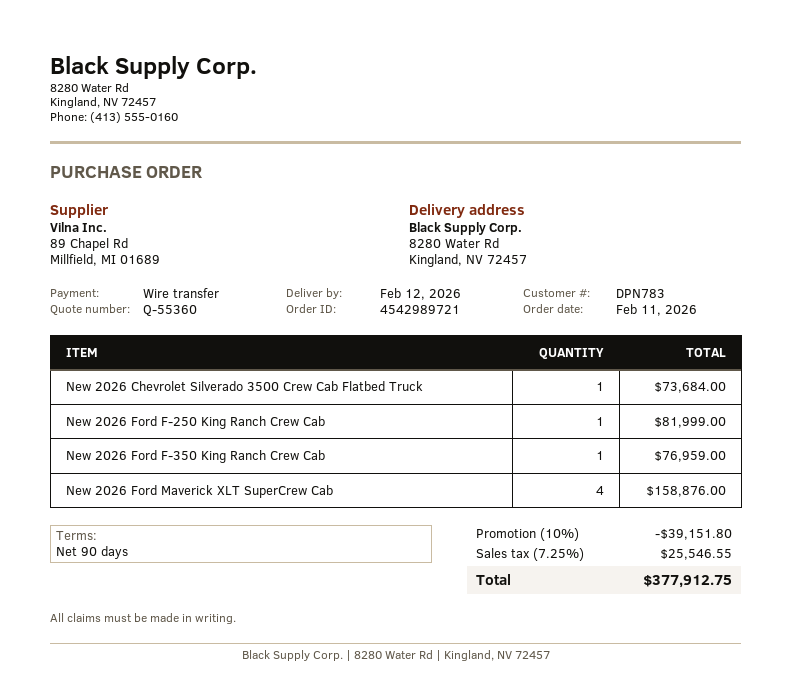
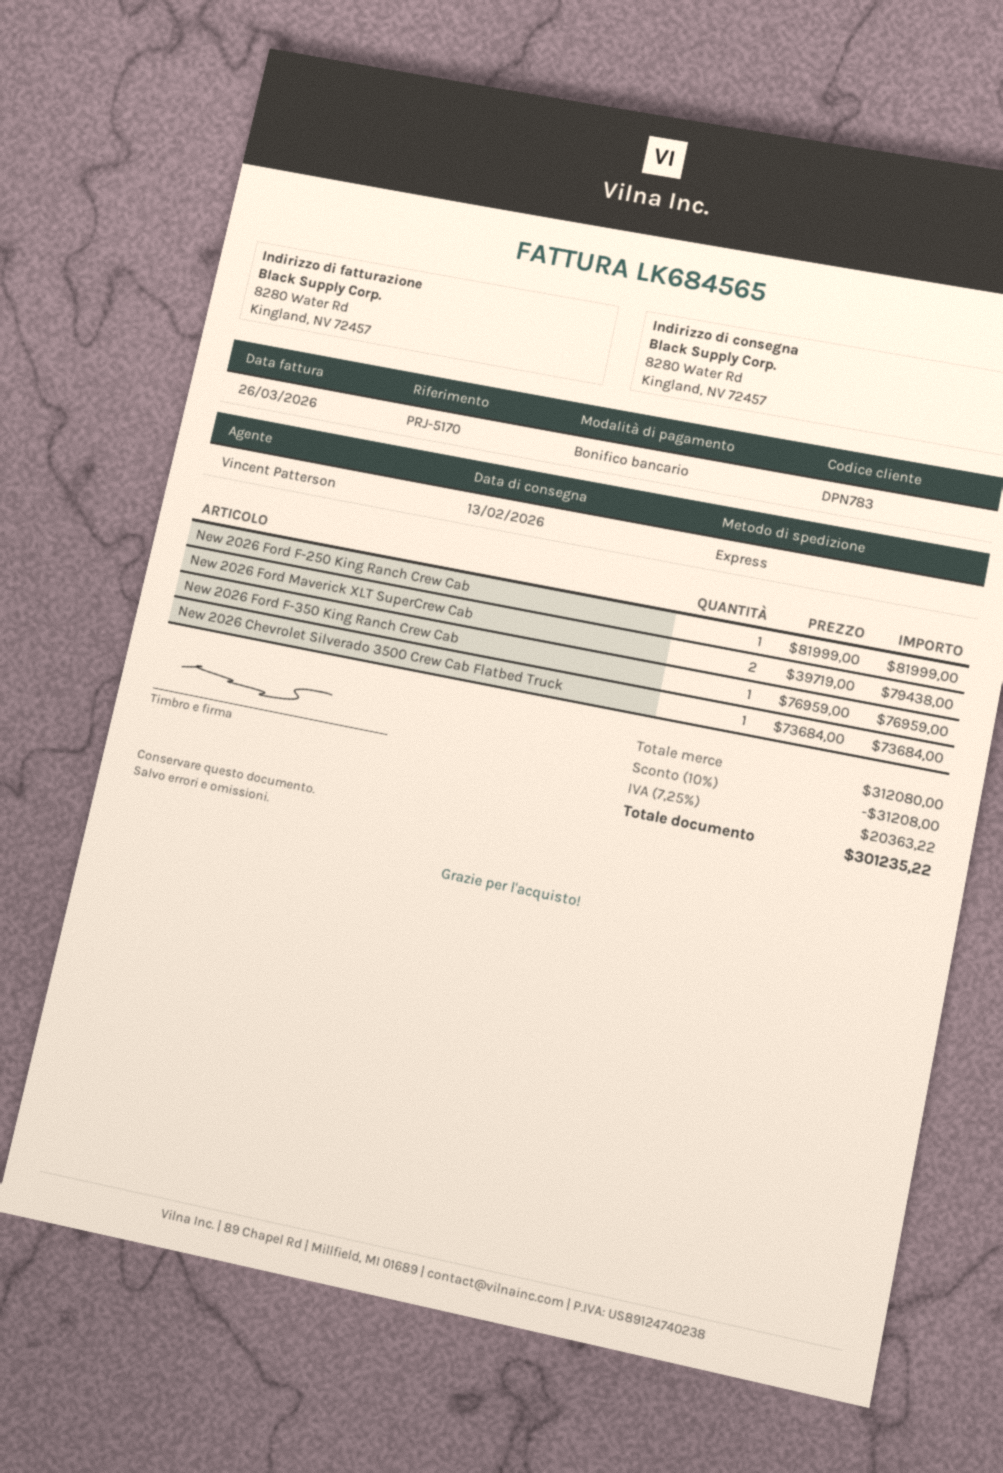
delivery date: 2026-02-12 -> 2026-02-13
New 2026 Ford Maverick XLT SuperCrew Cab: 4 for 158876.00 -> 2 for 79438.00
discount: 10% = 39151.80 -> 10% = 31208.00
tax: 7.25% = 25546.55 -> 7.25% = 20363.22
total: 377912.75 -> 301235.22

